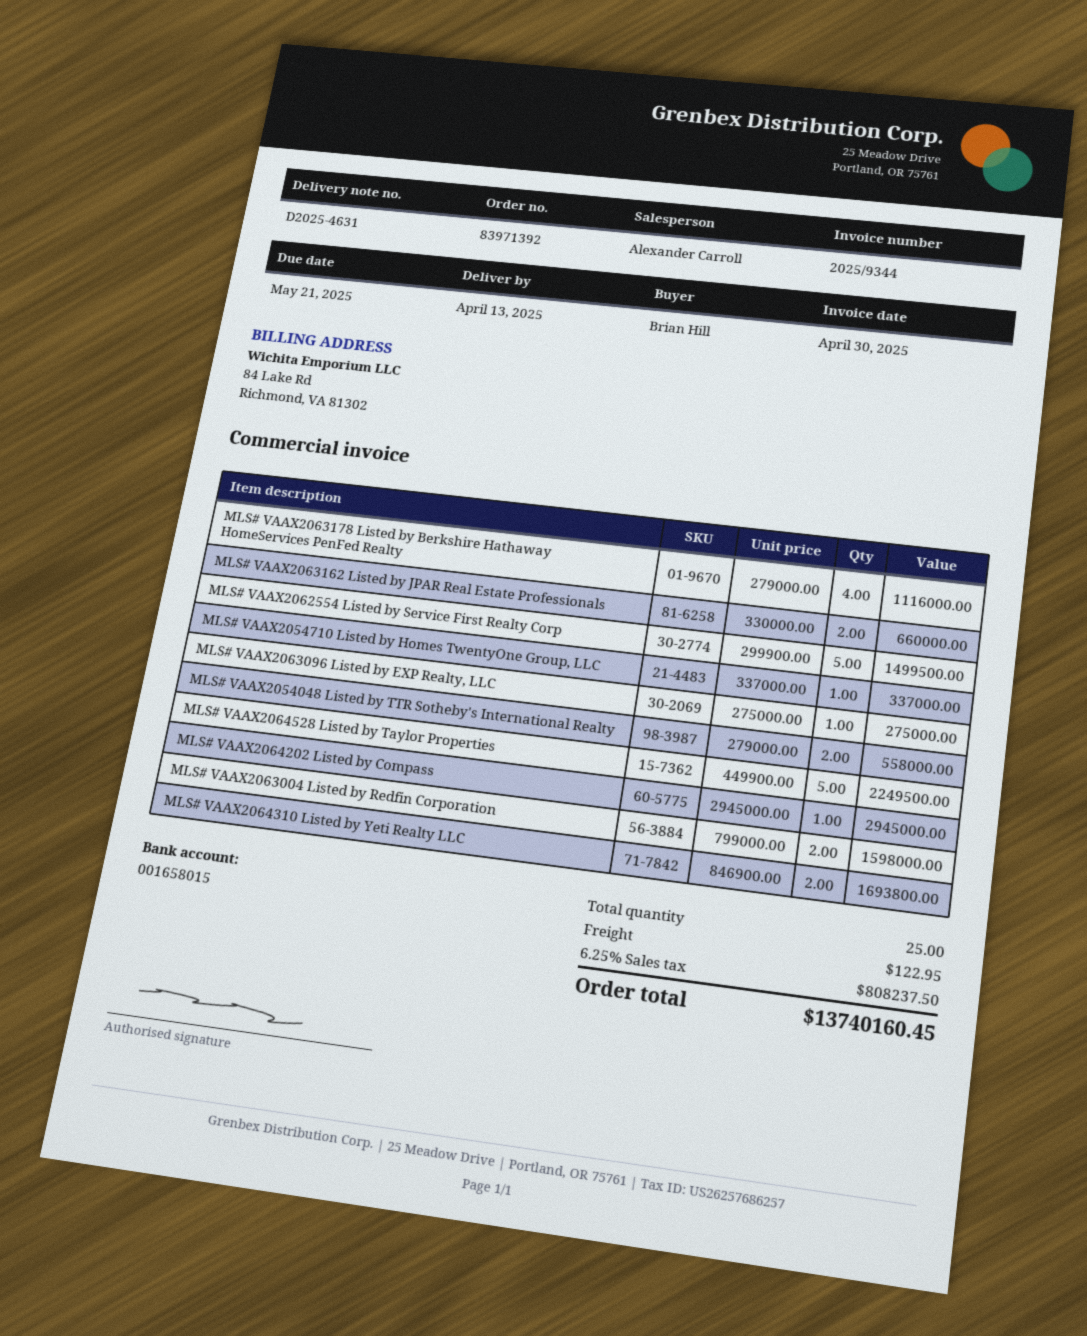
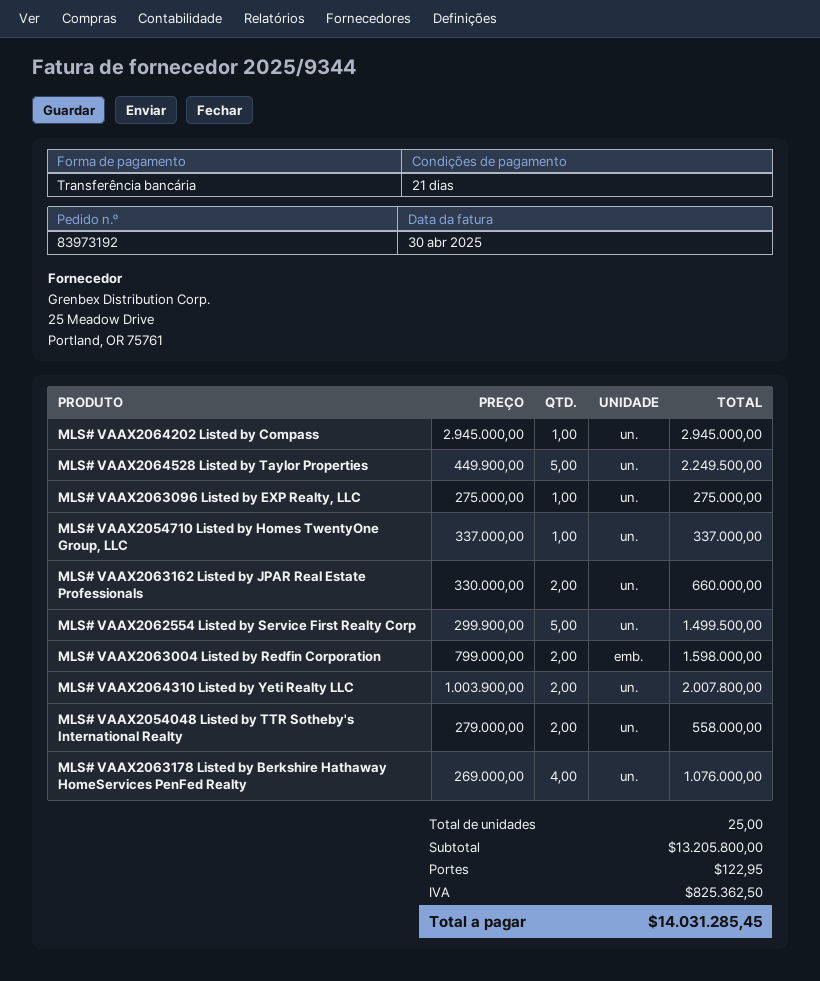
order number: 83971392 -> 83973192
MLS# VAAX2063178 Listed by Berkshire Hathaway HomeServices PenFed Realty: 4 x 279000.00 = 1116000.00 -> 4 x 269000.00 = 1076000.00
MLS# VAAX2064310 Listed by Yeti Realty LLC: 2 x 846900.00 = 1693800.00 -> 2 x 1003900.00 = 2007800.00
tax: 808237.50 -> 825362.50
total: 13740160.45 -> 14031285.45

